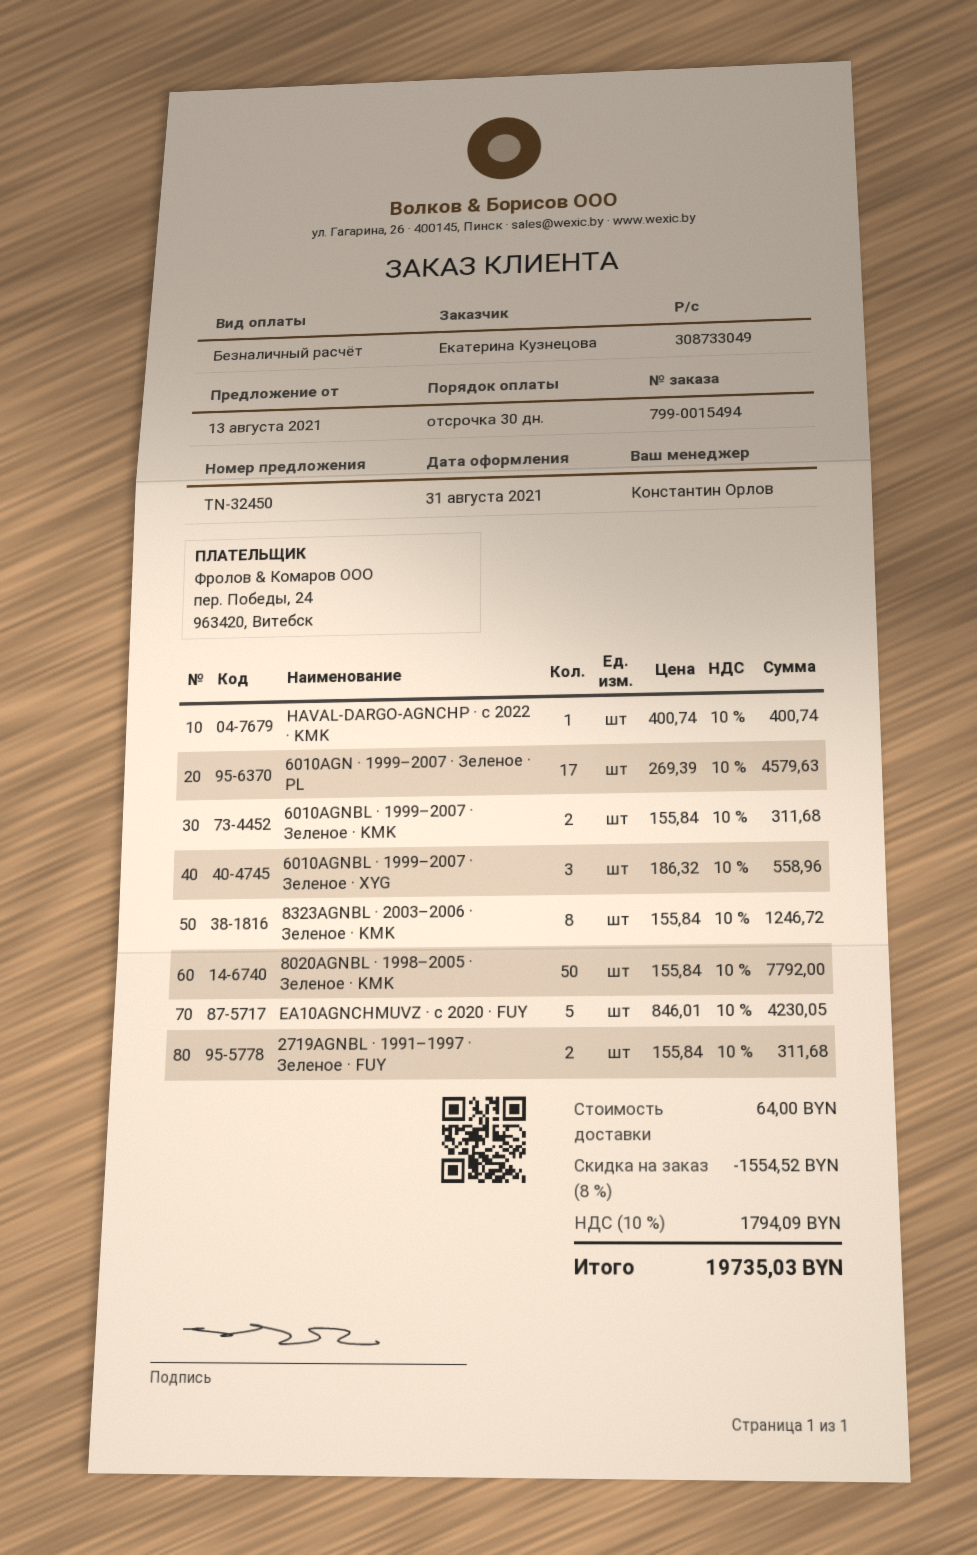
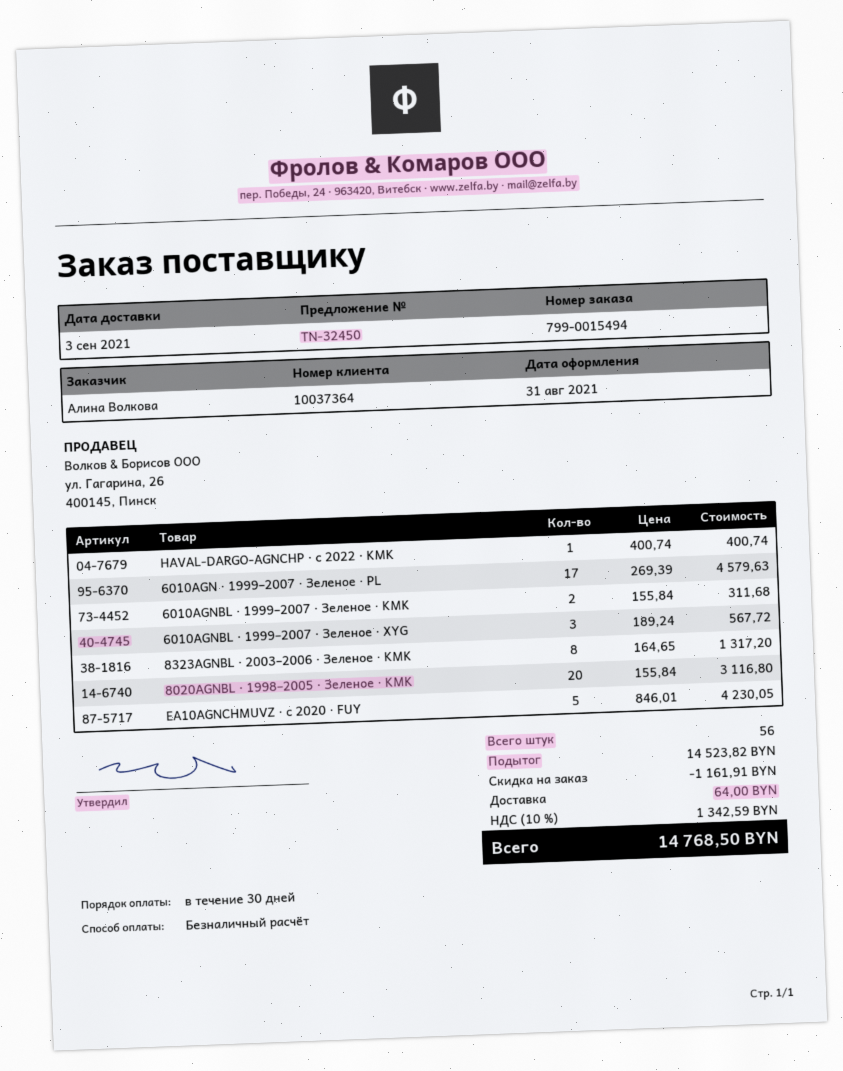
ordered by: Екатерина Кузнецова -> Алина Волкова
6010AGNBL · 1999–2007 · Зеленое · XYG: 3 x 186.32 = 558.96 -> 3 x 189.24 = 567.72
8323AGNBL · 2003–2006 · Зеленое · KMK: 8 x 155.84 = 1246.72 -> 8 x 164.65 = 1317.20
8020AGNBL · 1998–2005 · Зеленое · KMK: 50 x 155.84 = 7792.00 -> 20 x 155.84 = 3116.80
2719AGNBL · 1991–1997 · Зеленое · FUY: 2 x 155.84 = 311.68 -> none
discount: 1554.52 -> 1161.91
tax: 10% = 1794.09 -> 10% = 1342.59
total: 19735.03 -> 14768.50

